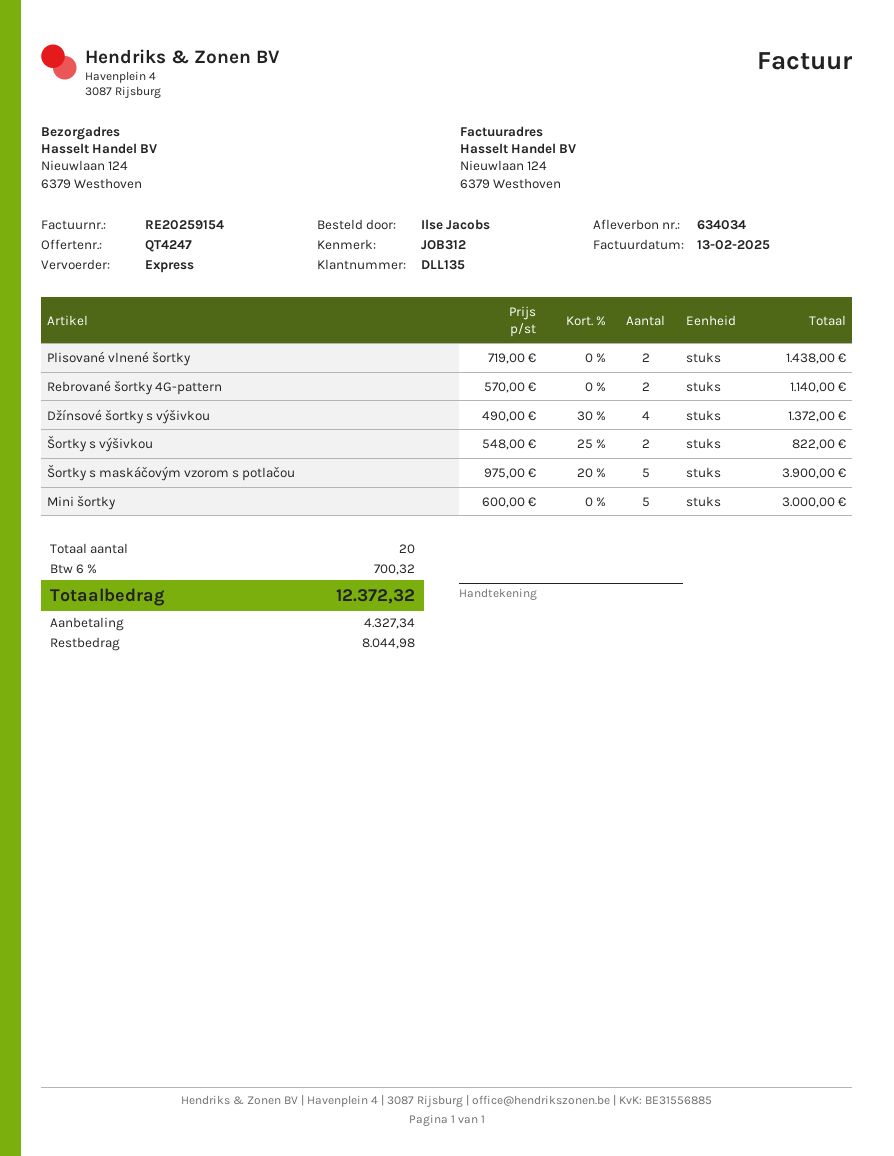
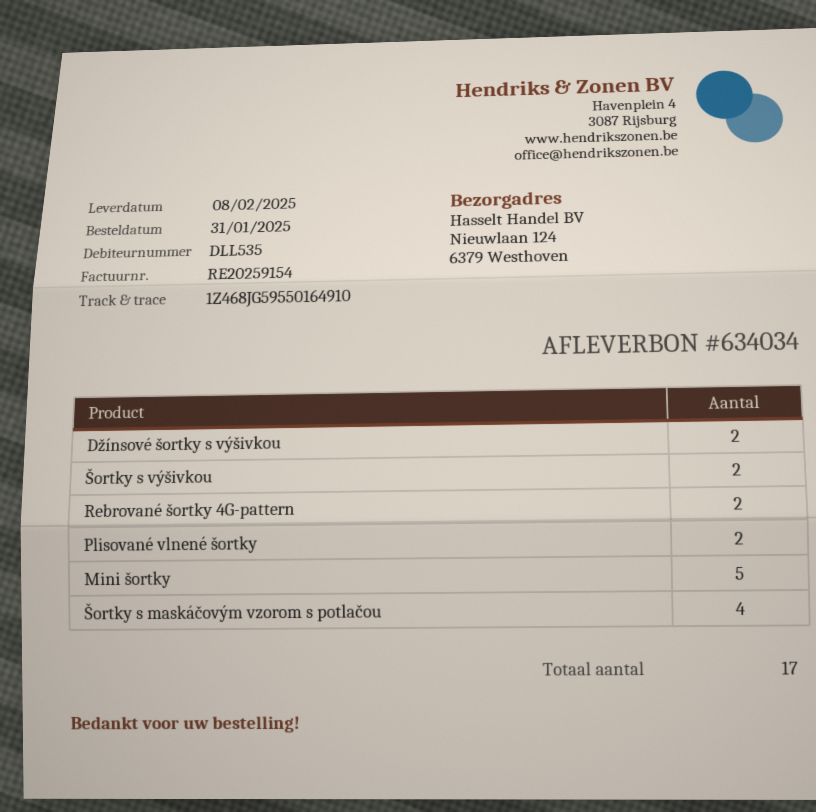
customer number: DLL135 -> DLL535
Džínsové šortky s výšivkou: 4 -> 2
Šortky s maskáčovým vzorom s potlačou: 5 -> 4
total quantity: 20 -> 17

